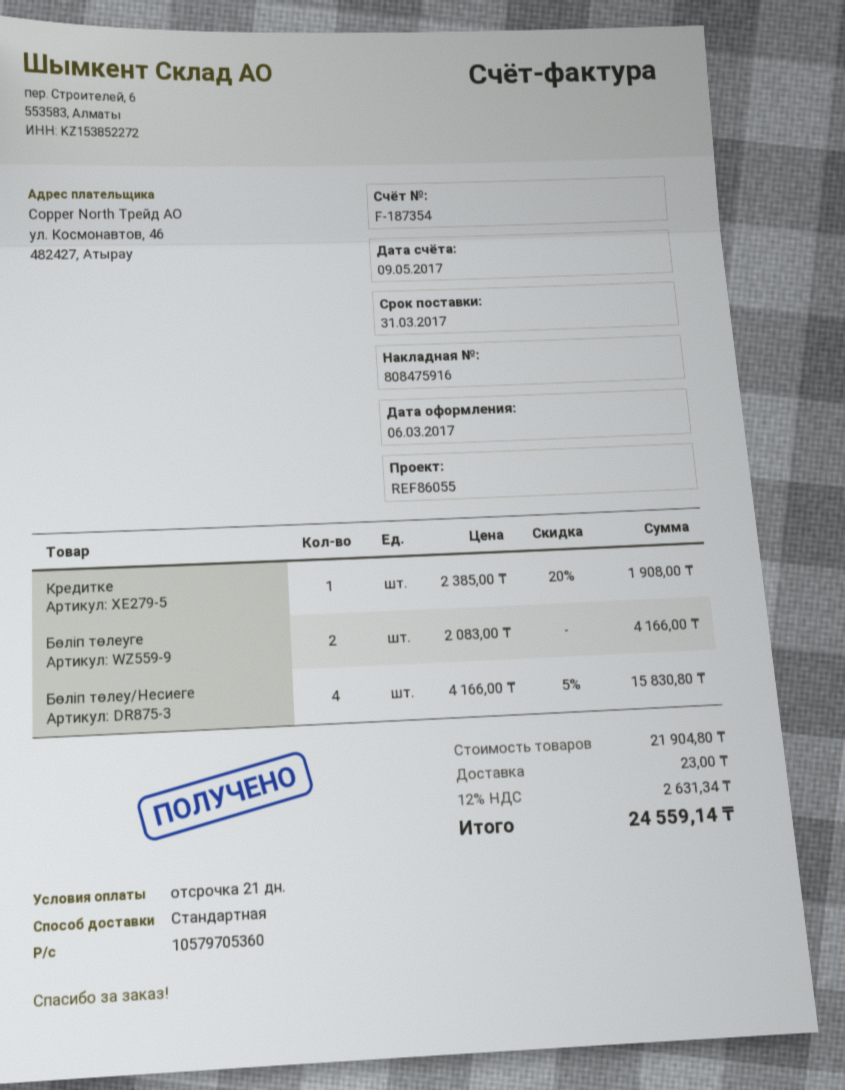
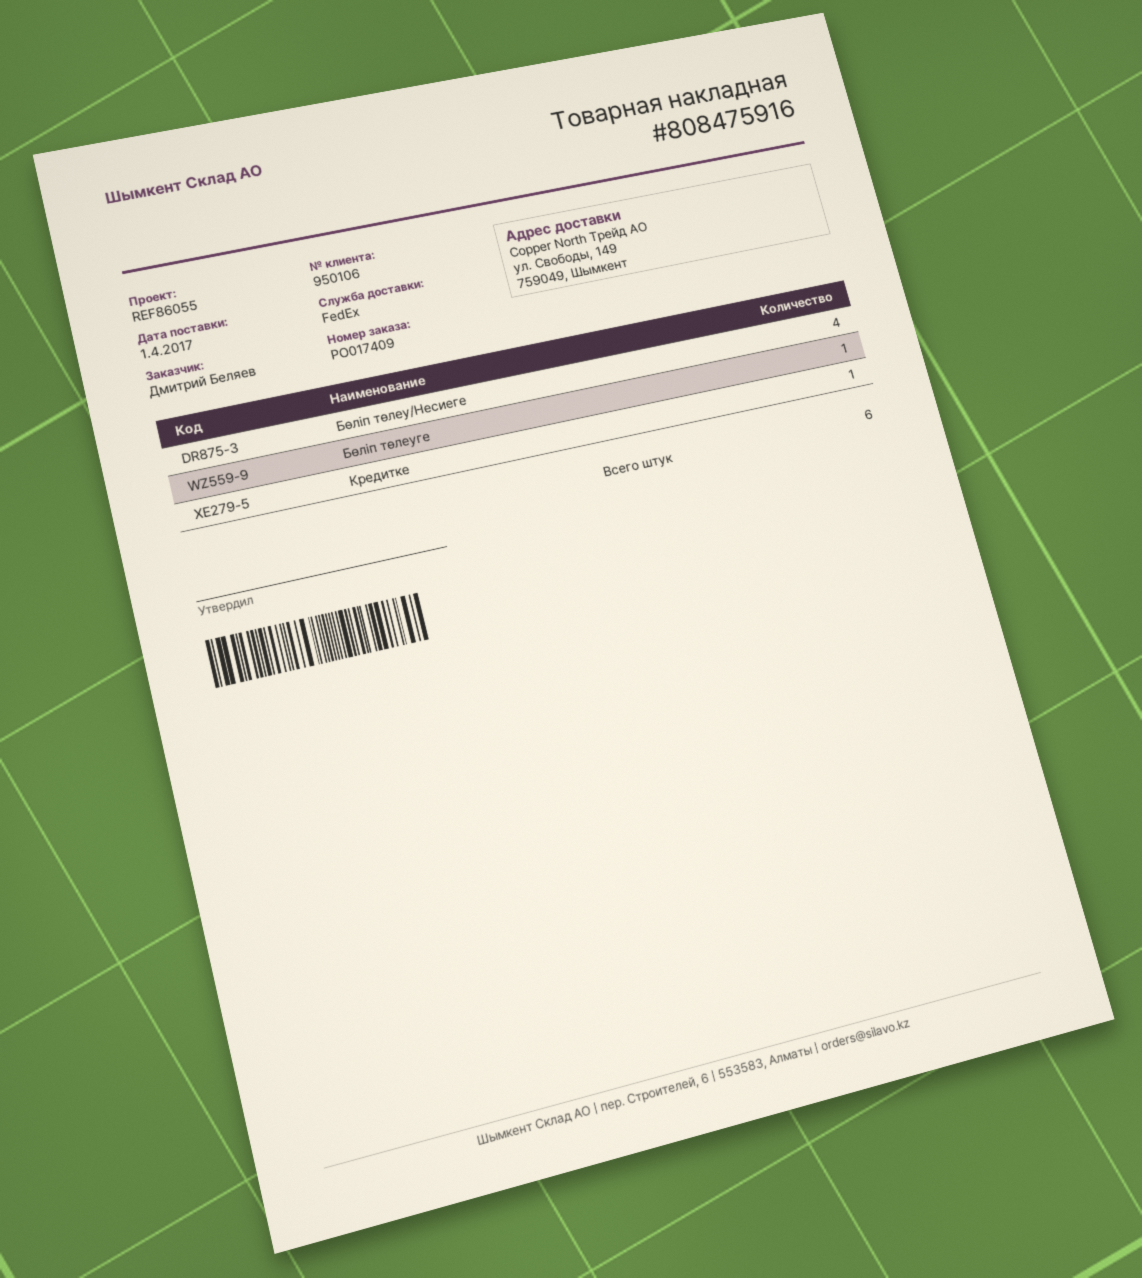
delivery date: 2017-03-31 -> 2017-04-01
shipping method: standard -> FedEx
Бөліп төлеуге: 2 -> 1

